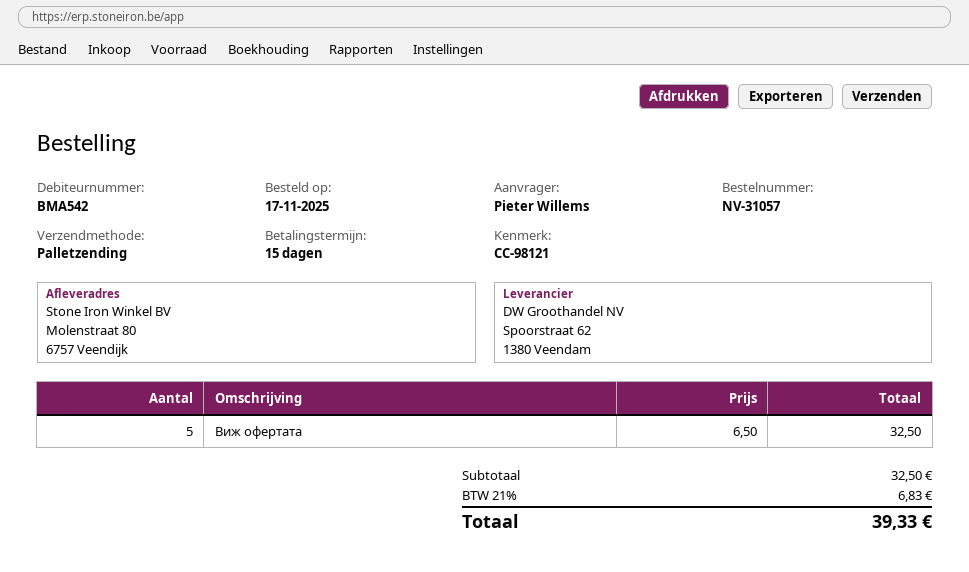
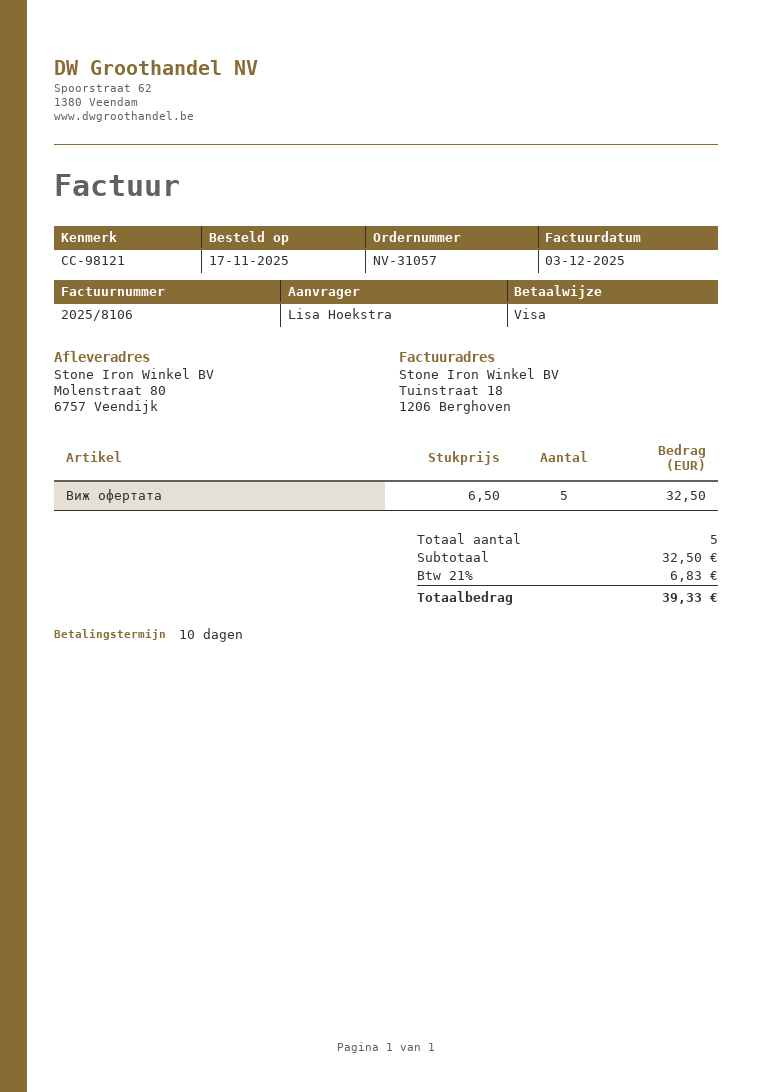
payment terms: 15 days -> 10 days
ordered by: Pieter Willems -> Lisa Hoekstra

